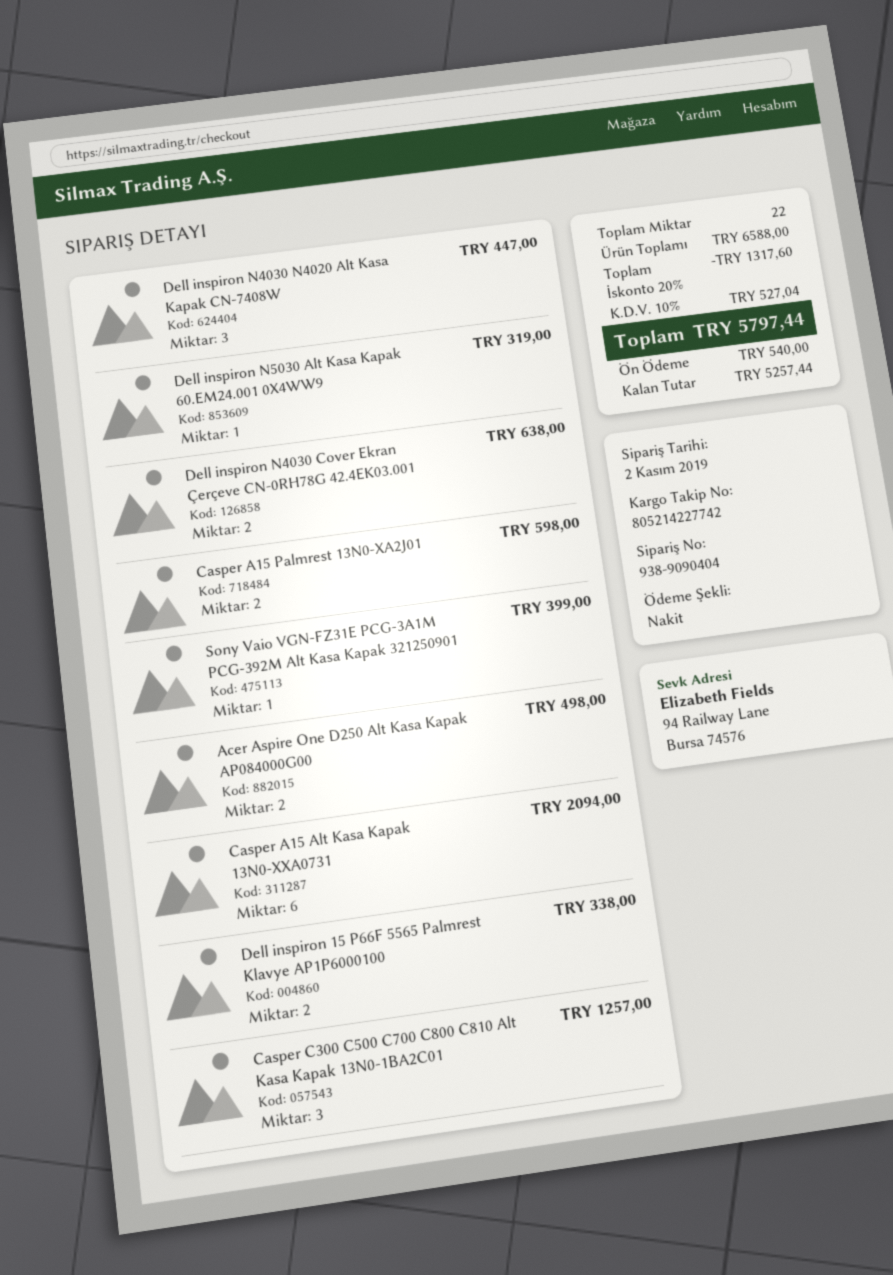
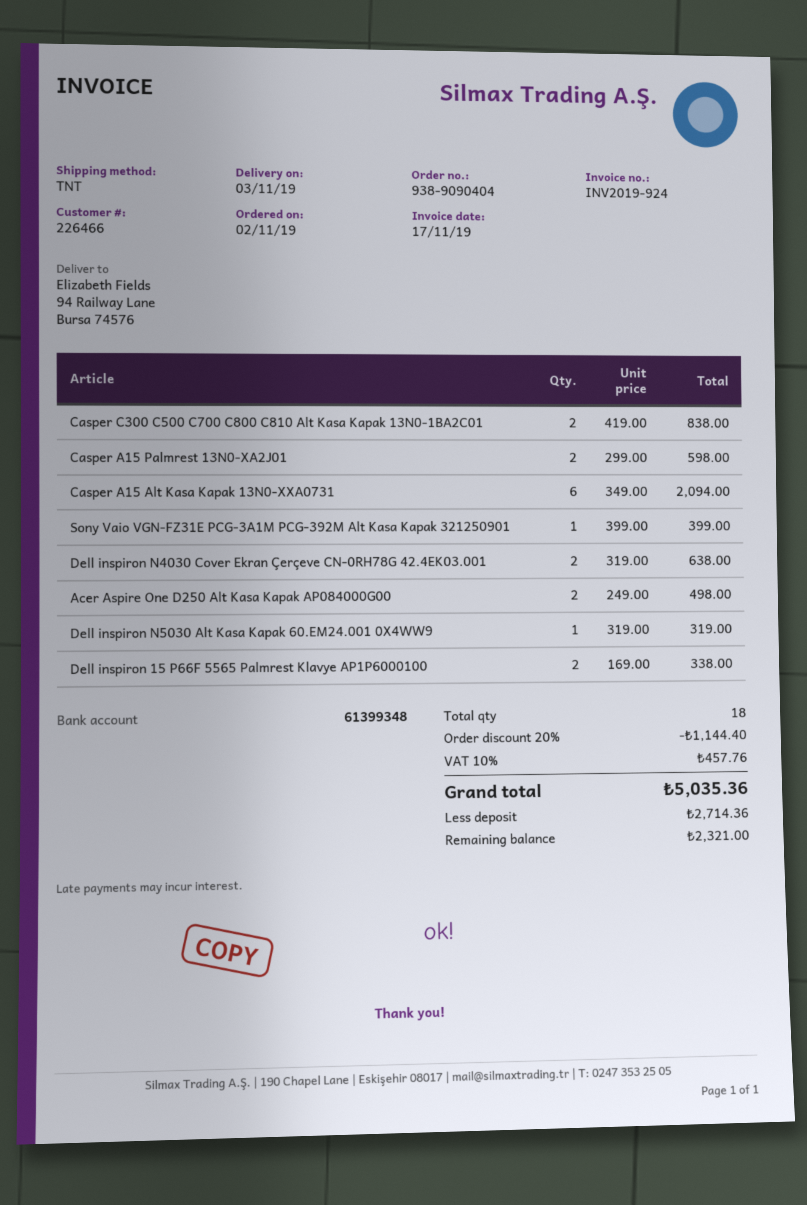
Dell inspiron N4030 N4020 Alt Kasa Kapak CN-7408W: 3 for 447.00 -> none
Casper C300 C500 C700 C800 C810 Alt Kasa Kapak 13N0-1BA2C01: 3 for 1257.00 -> 2 for 838.00
total quantity: 22 -> 18
discount: 20% = 1317.60 -> 20% = 1144.40
tax: 10% = 527.04 -> 10% = 457.76
total: 5797.44 -> 5035.36
deposit: 540.00 -> 2714.36
balance: 5257.44 -> 2321.00

